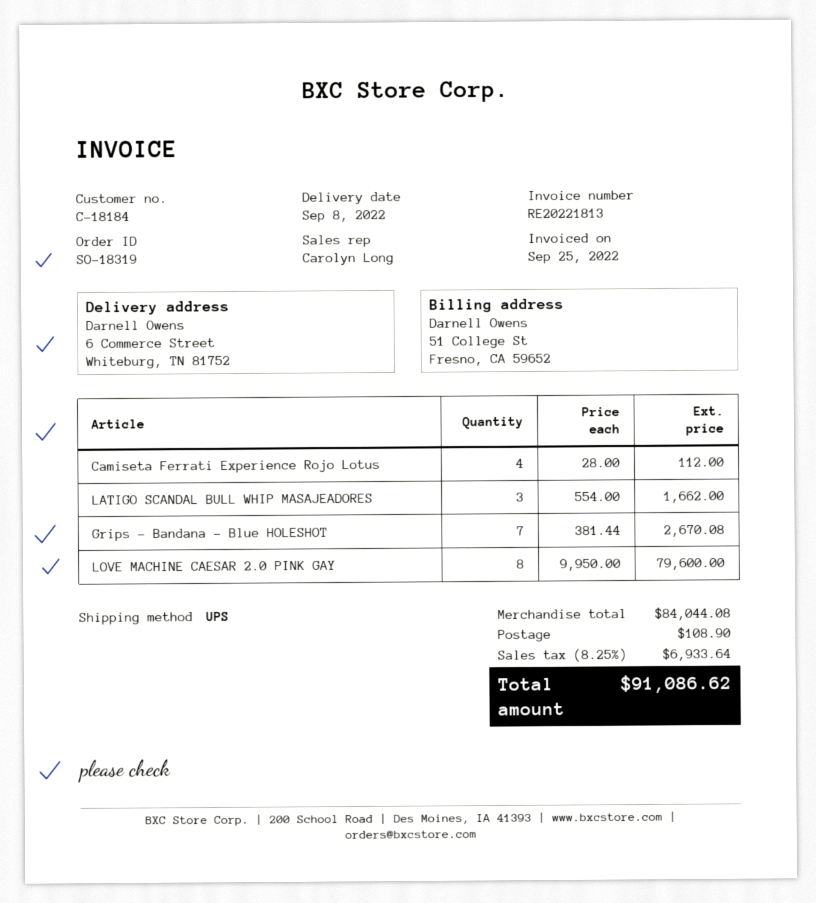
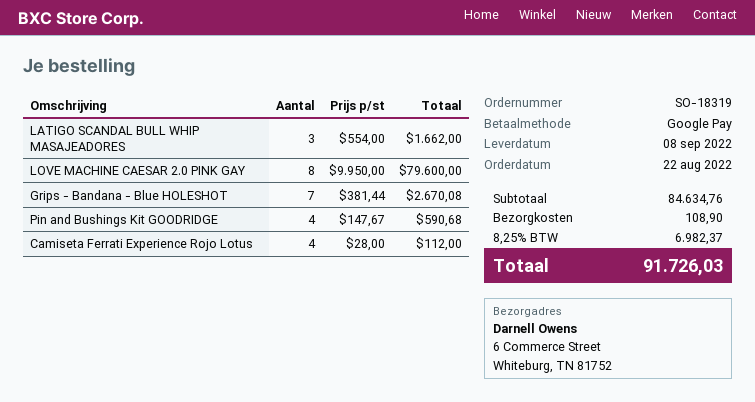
Pin and Bushings Kit GOODRIDGE: none -> 4 x 147.67 = 590.68
subtotal: 84044.08 -> 84634.76
tax: 8.25% = 6933.64 -> 8.25% = 6982.37
total: 91086.62 -> 91726.03

